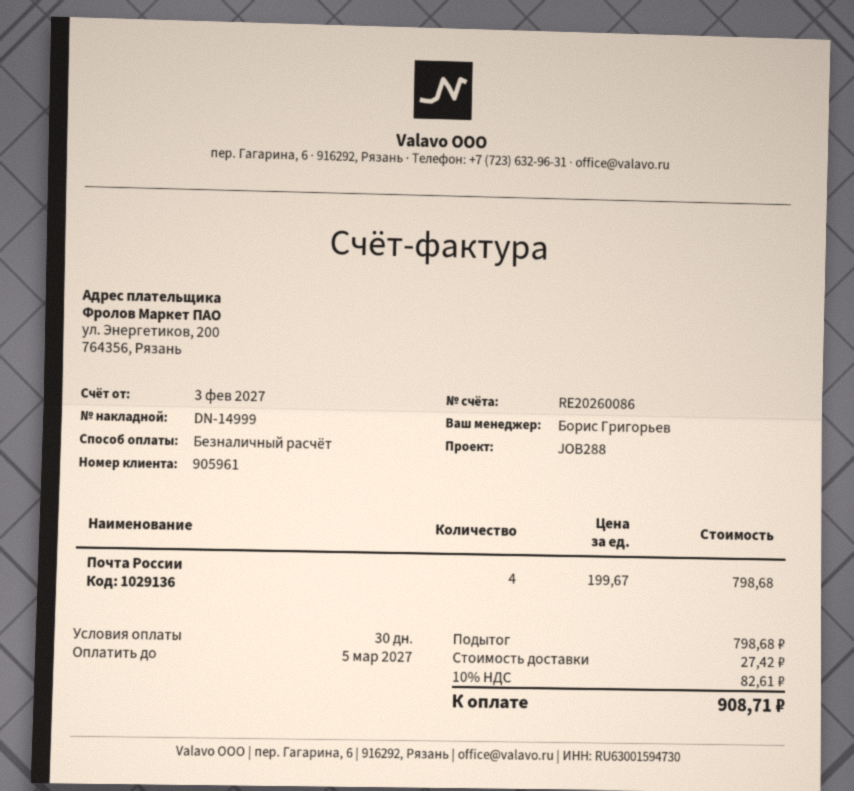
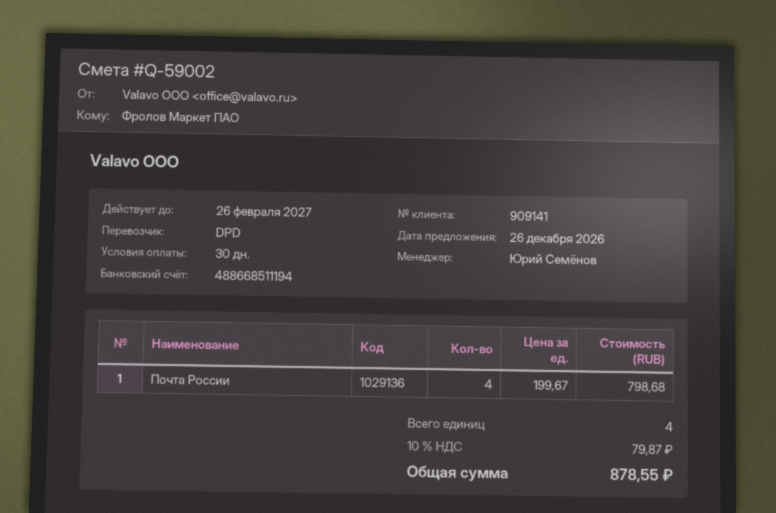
customer number: 905961 -> 909141
sales rep: Борис Григорьев -> Юрий Семёнов
shipping: 27.42 -> none
tax: 10% = 82.61 -> 10% = 79.87
total: 908.71 -> 878.55

